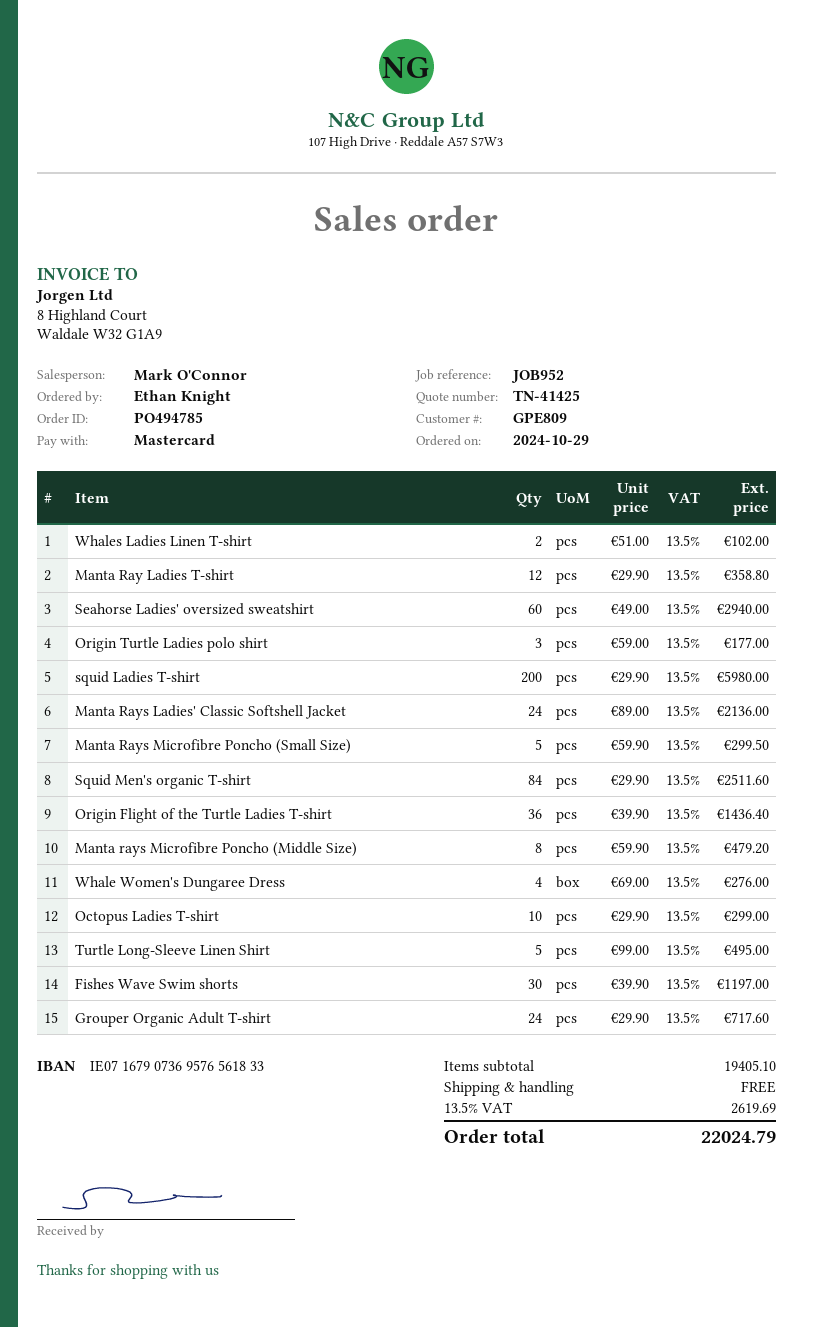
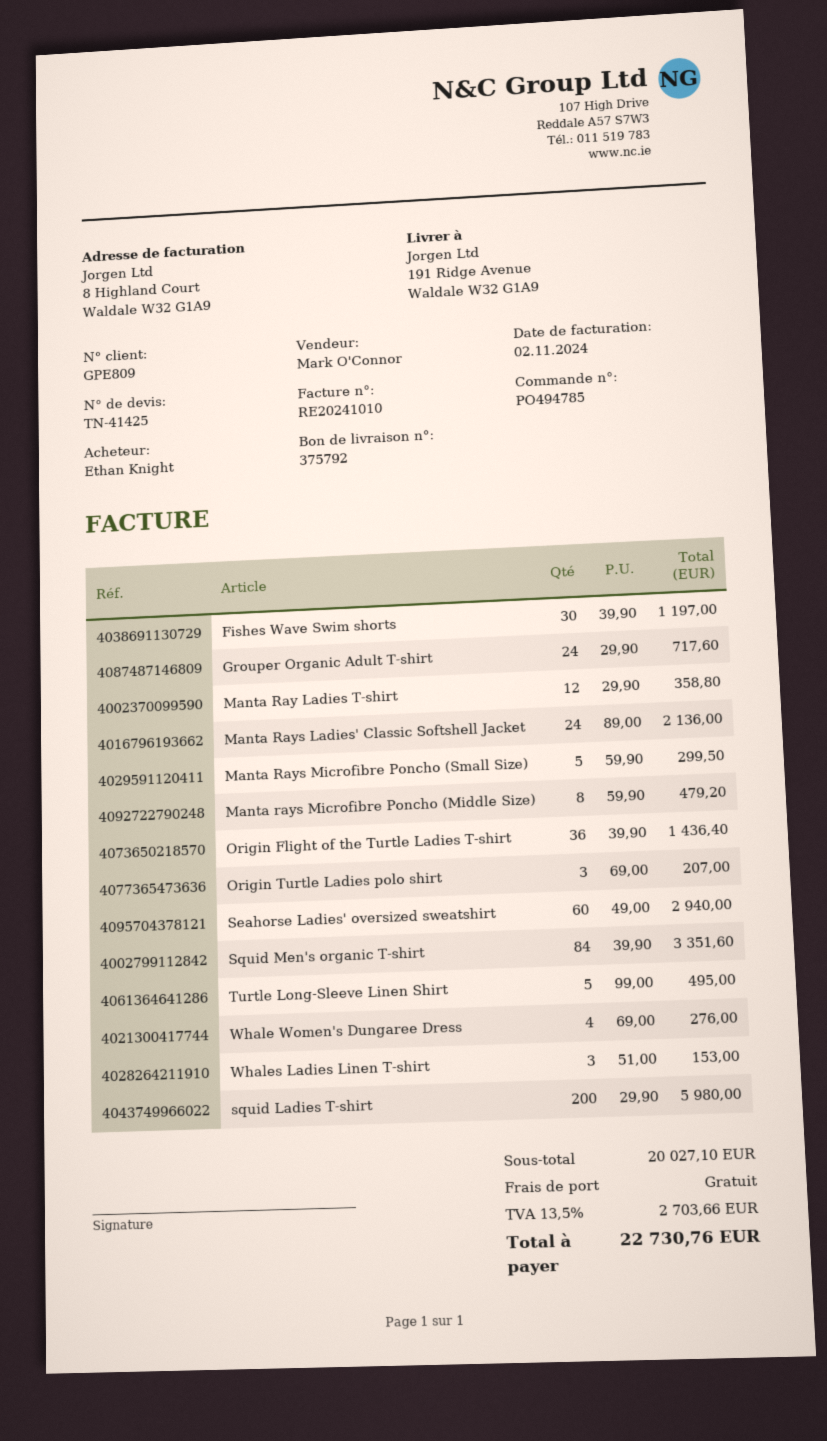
Whales Ladies Linen T-shirt: 2 x 51.00 = 102.00 -> 3 x 51.00 = 153.00
Origin Turtle Ladies polo shirt: 3 x 59.00 = 177.00 -> 3 x 69.00 = 207.00
Squid Men's organic T-shirt: 84 x 29.90 = 2511.60 -> 84 x 39.90 = 3351.60
Octopus Ladies T-shirt: 10 x 29.90 = 299.00 -> none
subtotal: 19405.10 -> 20027.10
tax: 13.5% = 2619.69 -> 13.5% = 2703.66
total: 22024.79 -> 22730.76

